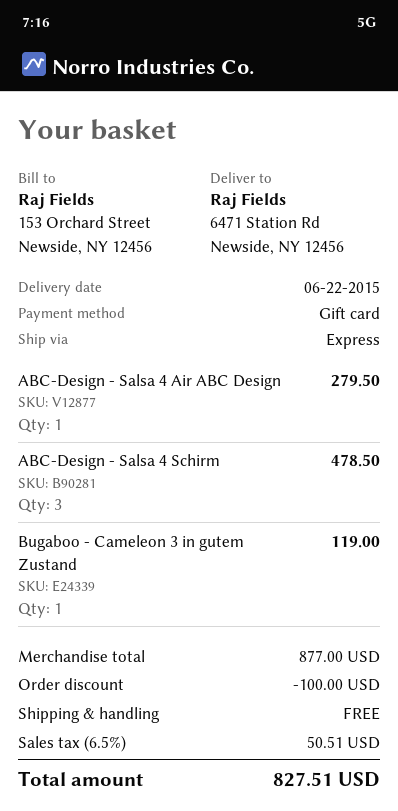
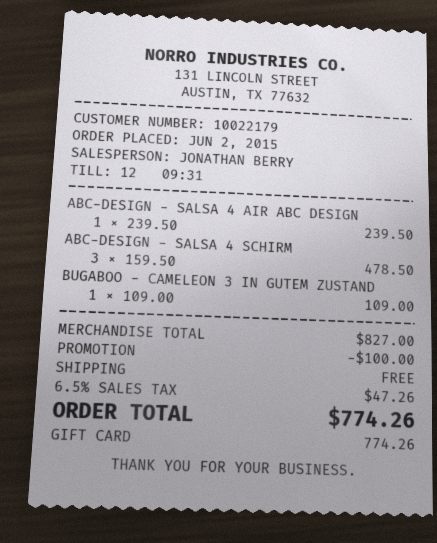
ABC-Design - Salsa 4 Air ABC Design: 1 for 279.50 -> 1 for 239.50
Bugaboo - Cameleon 3 in gutem Zustand: 1 for 119.00 -> 1 for 109.00
subtotal: 877.00 -> 827.00
tax: 6.5% = 50.51 -> 6.5% = 47.26
total: 827.51 -> 774.26

